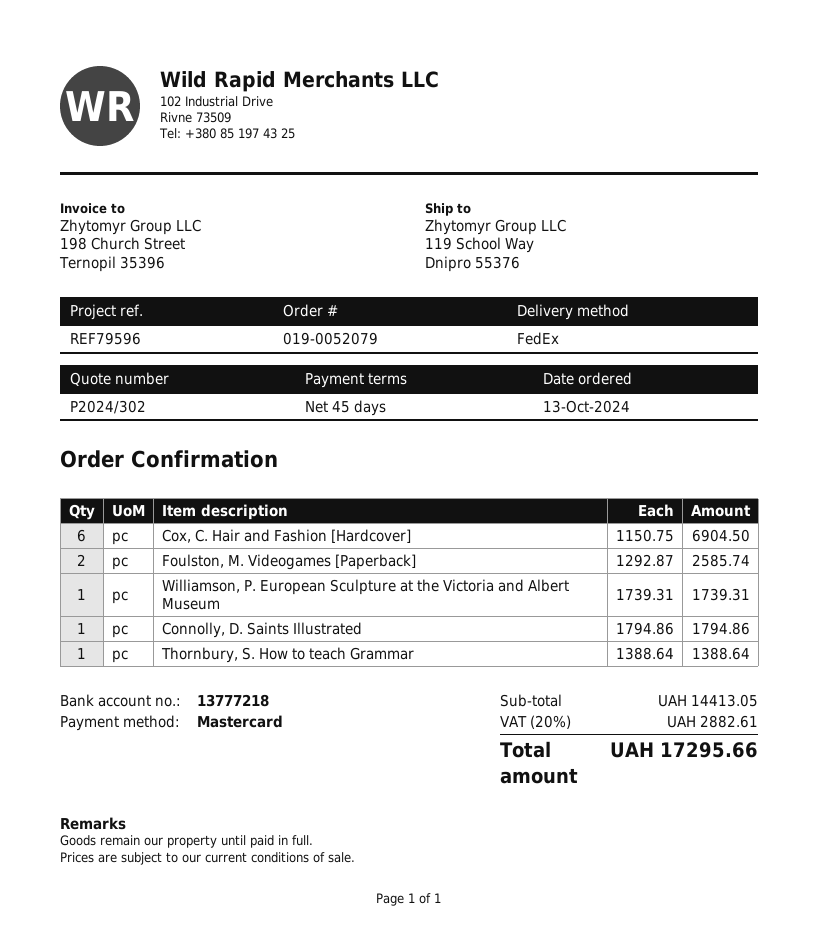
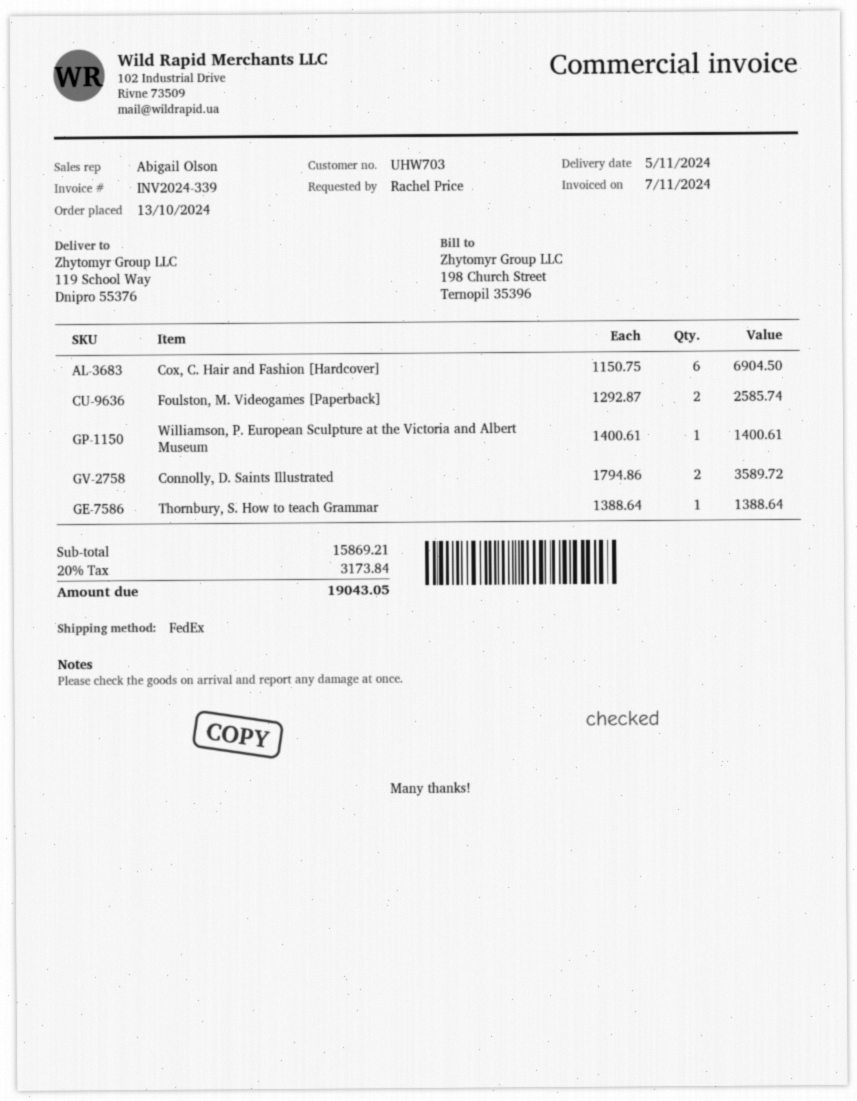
Williamson, P. European Sculpture at the Victoria and Albert Museum: 1 x 1739.31 = 1739.31 -> 1 x 1400.61 = 1400.61
Connolly, D. Saints Illustrated: 1 x 1794.86 = 1794.86 -> 2 x 1794.86 = 3589.72
subtotal: 14413.05 -> 15869.21
tax: 20% = 2882.61 -> 20% = 3173.84
total: 17295.66 -> 19043.05

